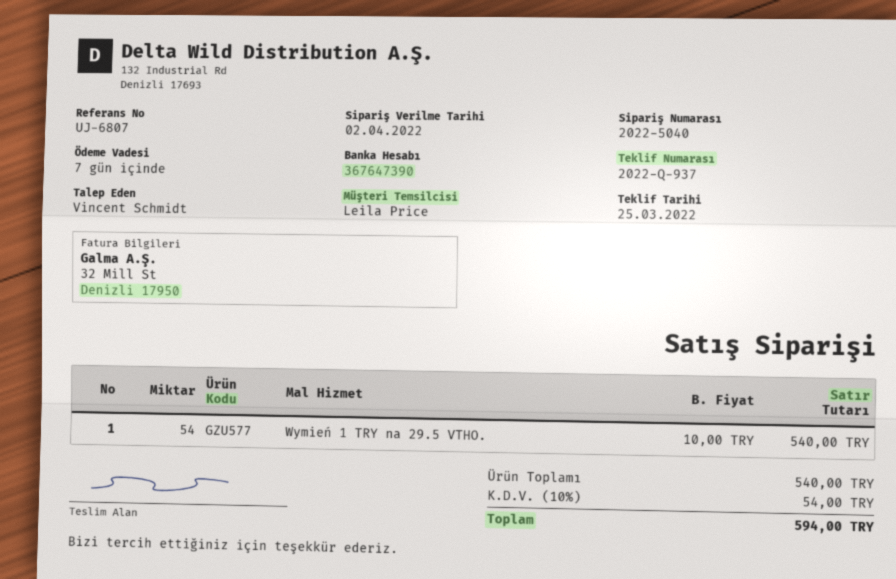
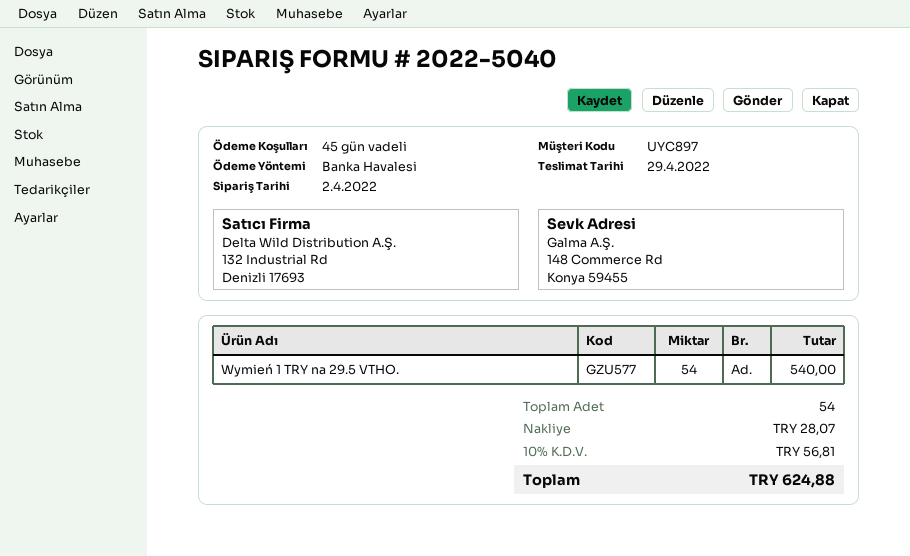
payment terms: 7 days -> 45 days
shipping: none -> 28.07
tax: 10% = 54.00 -> 10% = 56.81
total: 594.00 -> 624.88

